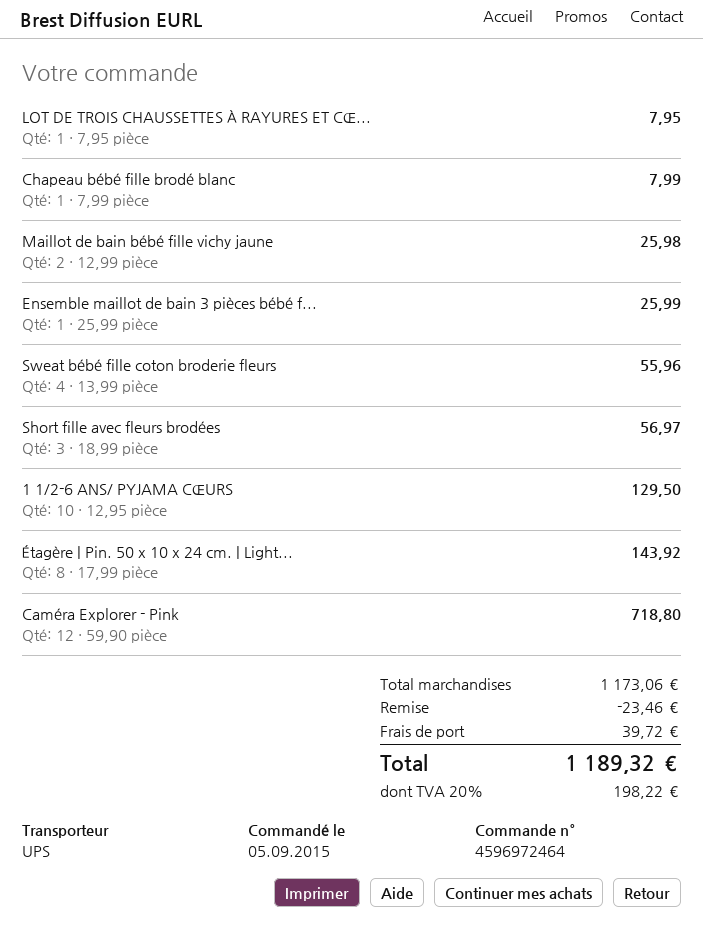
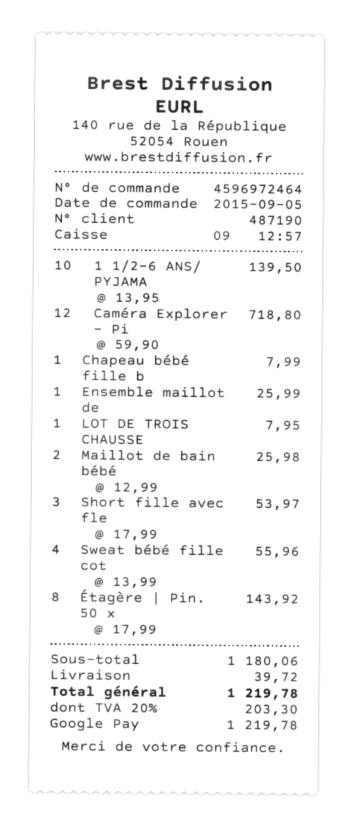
Short fille avec fleurs brodées: 3 x 18.99 = 56.97 -> 3 x 17.99 = 53.97
1 1/2-6 ANS/ PYJAMA CŒURS: 10 x 12.95 = 129.50 -> 10 x 13.95 = 139.50
subtotal: 1173.06 -> 1180.06
discount: 23.46 -> none
tax: 20% = 198.22 -> 20% = 203.30
total: 1189.32 -> 1219.78

